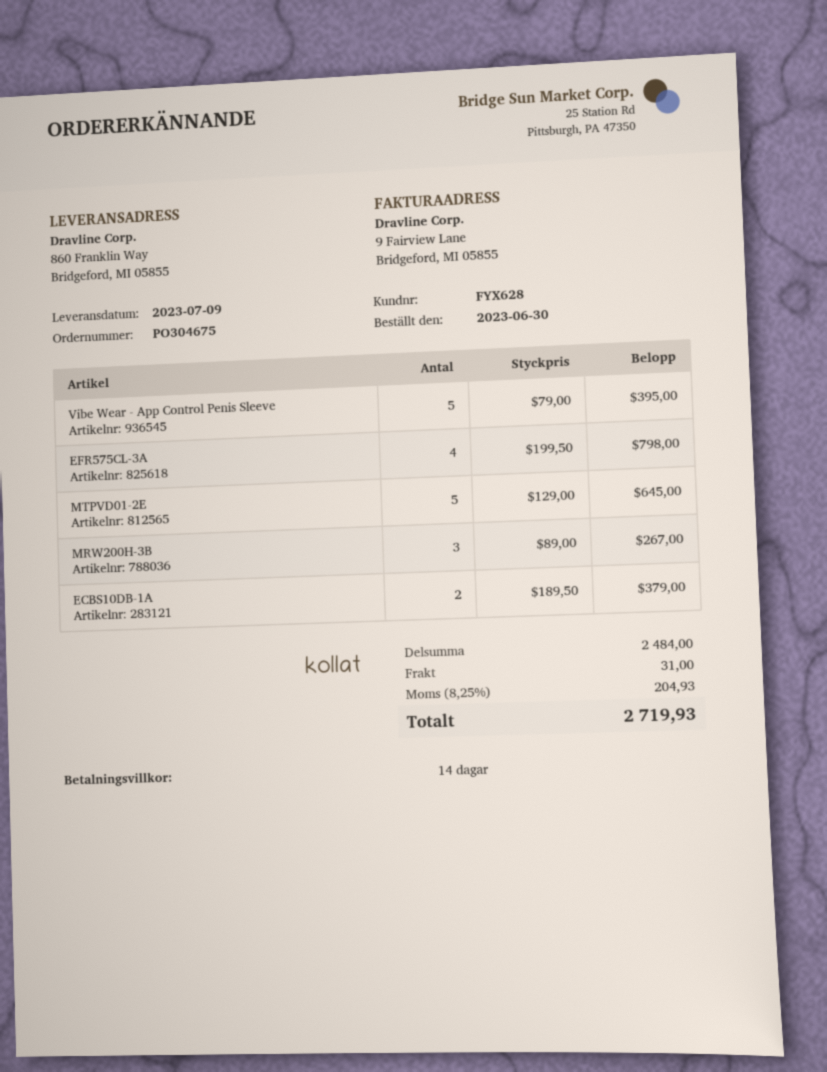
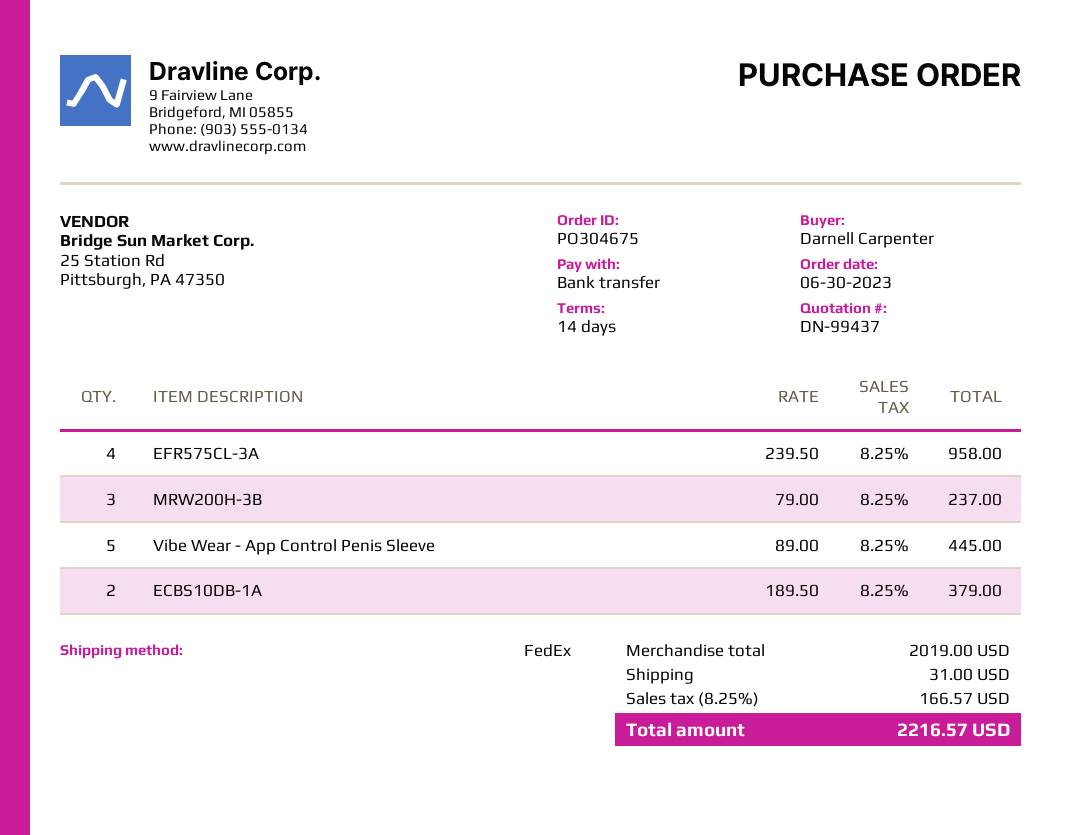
Vibe Wear - App Control Penis Sleeve: 5 x 79.00 = 395.00 -> 5 x 89.00 = 445.00
EFR575CL-3A: 4 x 199.50 = 798.00 -> 4 x 239.50 = 958.00
MTPVD01-2E: 5 x 129.00 = 645.00 -> none
MRW200H-3B: 3 x 89.00 = 267.00 -> 3 x 79.00 = 237.00
subtotal: 2484.00 -> 2019.00
tax: 8.25% = 204.93 -> 8.25% = 166.57
total: 2719.93 -> 2216.57

